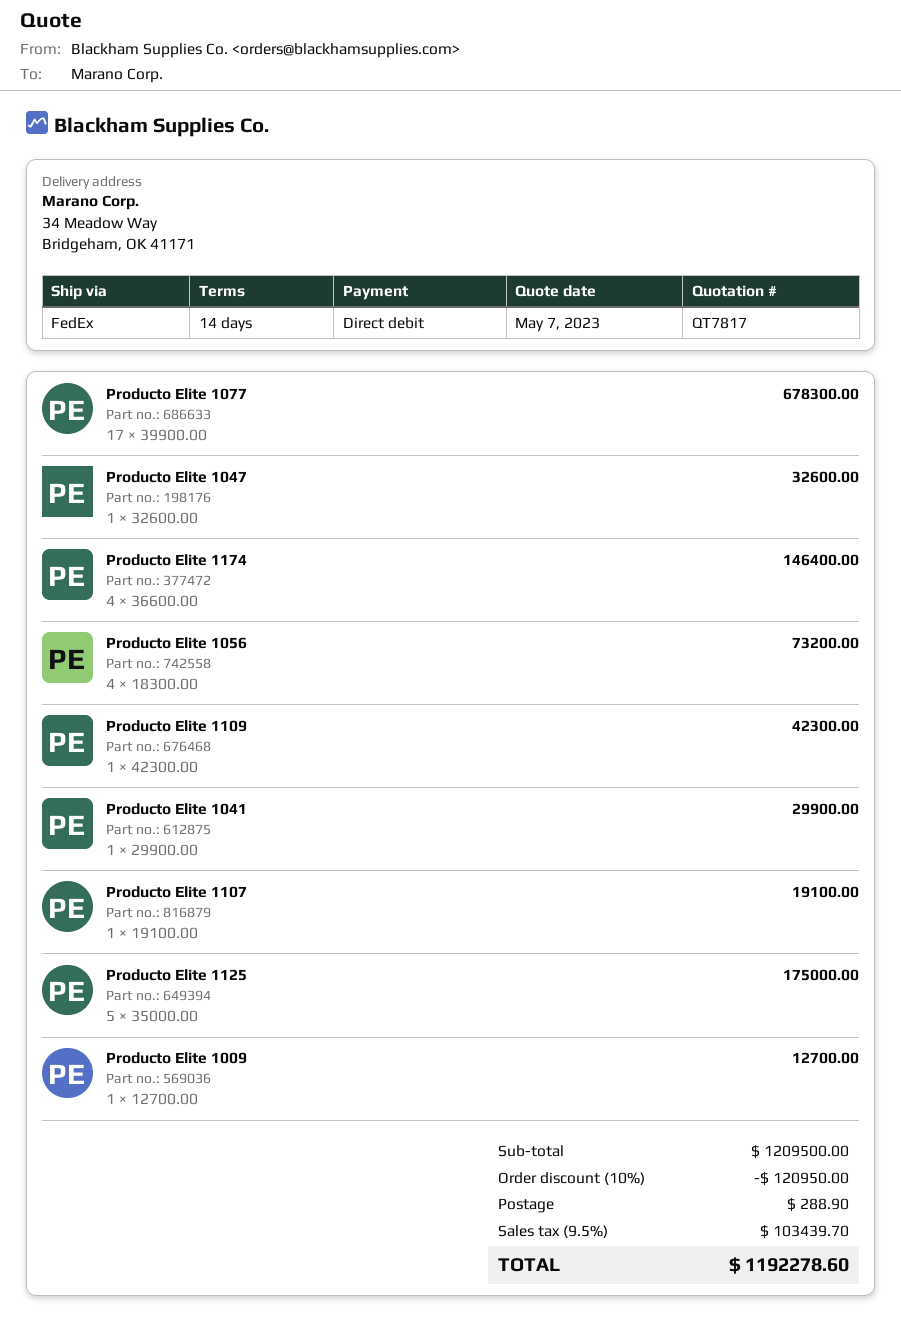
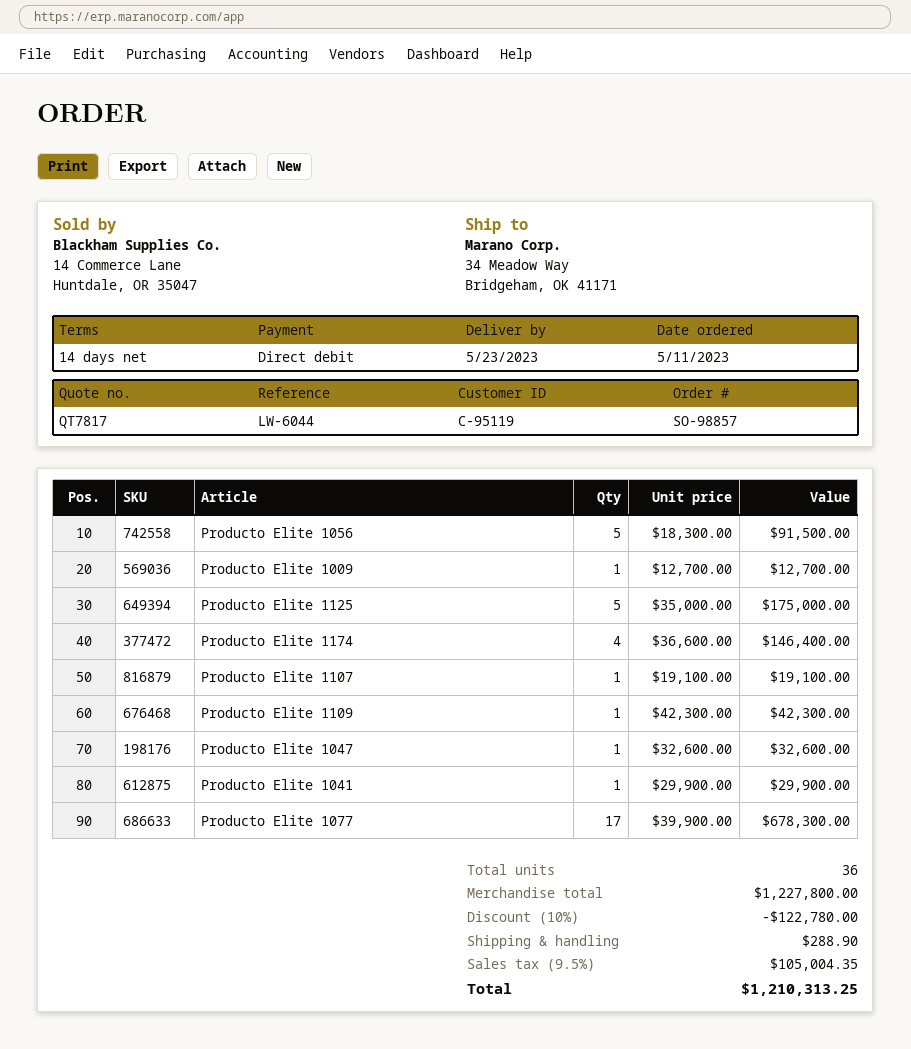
Producto Elite 1056: 4 x 18300.00 = 73200.00 -> 5 x 18300.00 = 91500.00
subtotal: 1209500.00 -> 1227800.00
discount: 10% = 120950.00 -> 10% = 122780.00
tax: 9.5% = 103439.70 -> 9.5% = 105004.35
total: 1192278.60 -> 1210313.25

